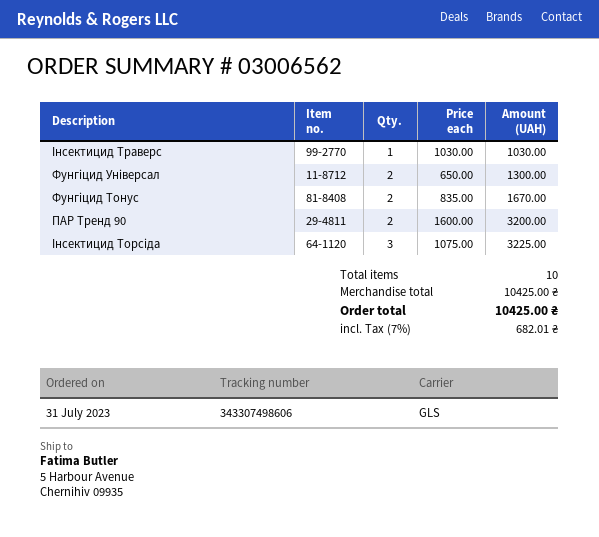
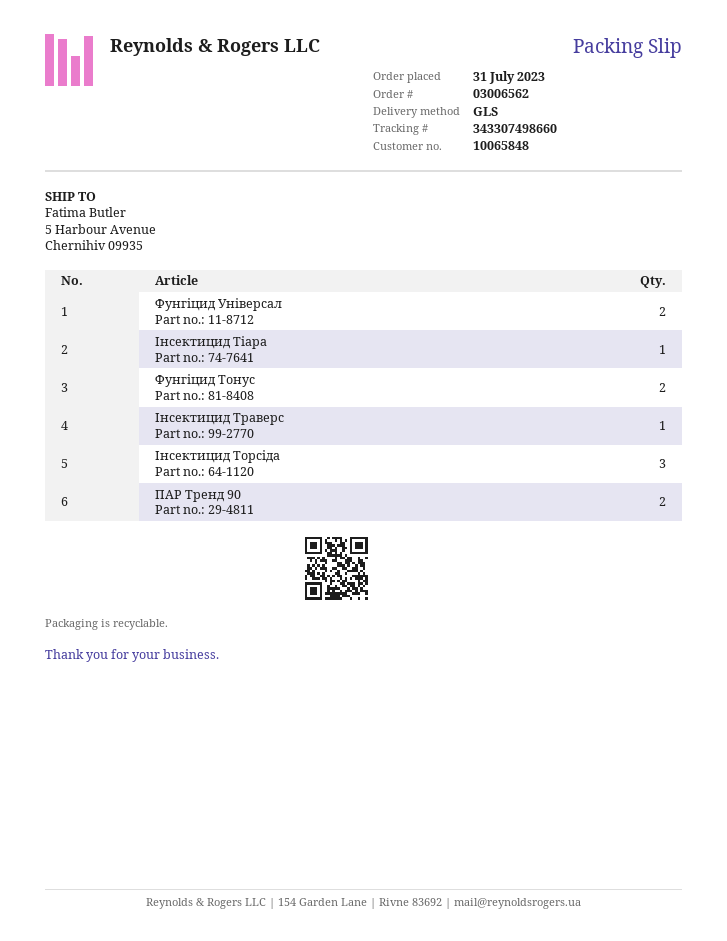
tracking number: 343307498606 -> 343307498660
Інсектицид Тіара: none -> 1

